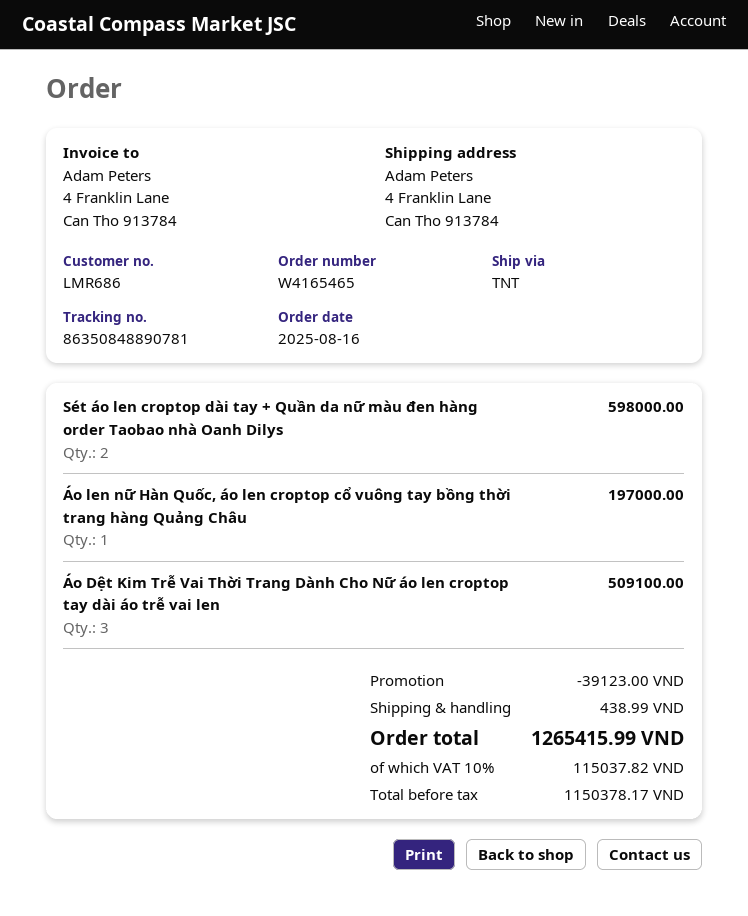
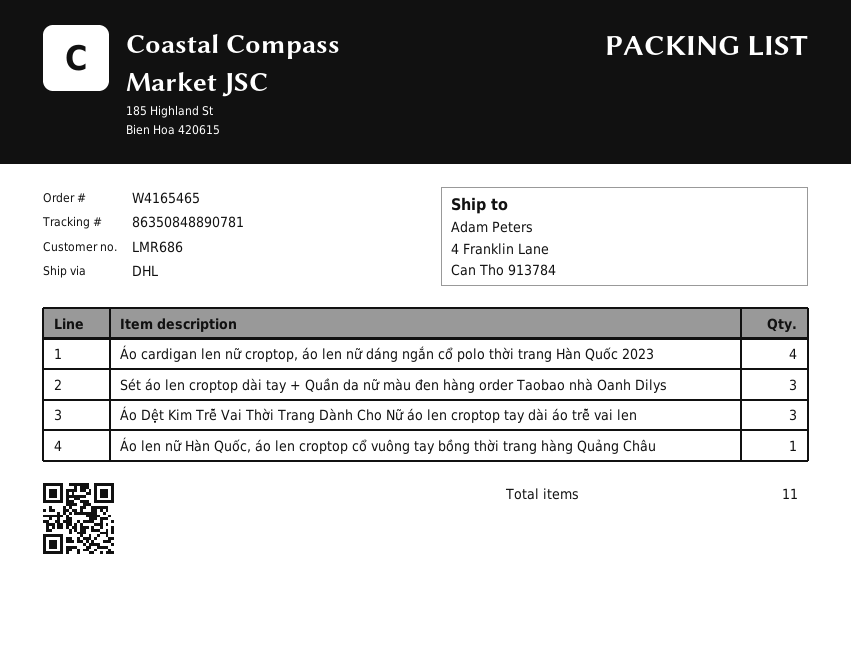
shipping method: TNT -> DHL
Sét áo len croptop dài tay + Quần da nữ màu đen hàng order Taobao nhà Oanh Dilys: 2 -> 3
Áo cardigan len nữ croptop, áo len nữ dáng ngắn cổ polo thời trang Hàn Quốc 2023: none -> 4

